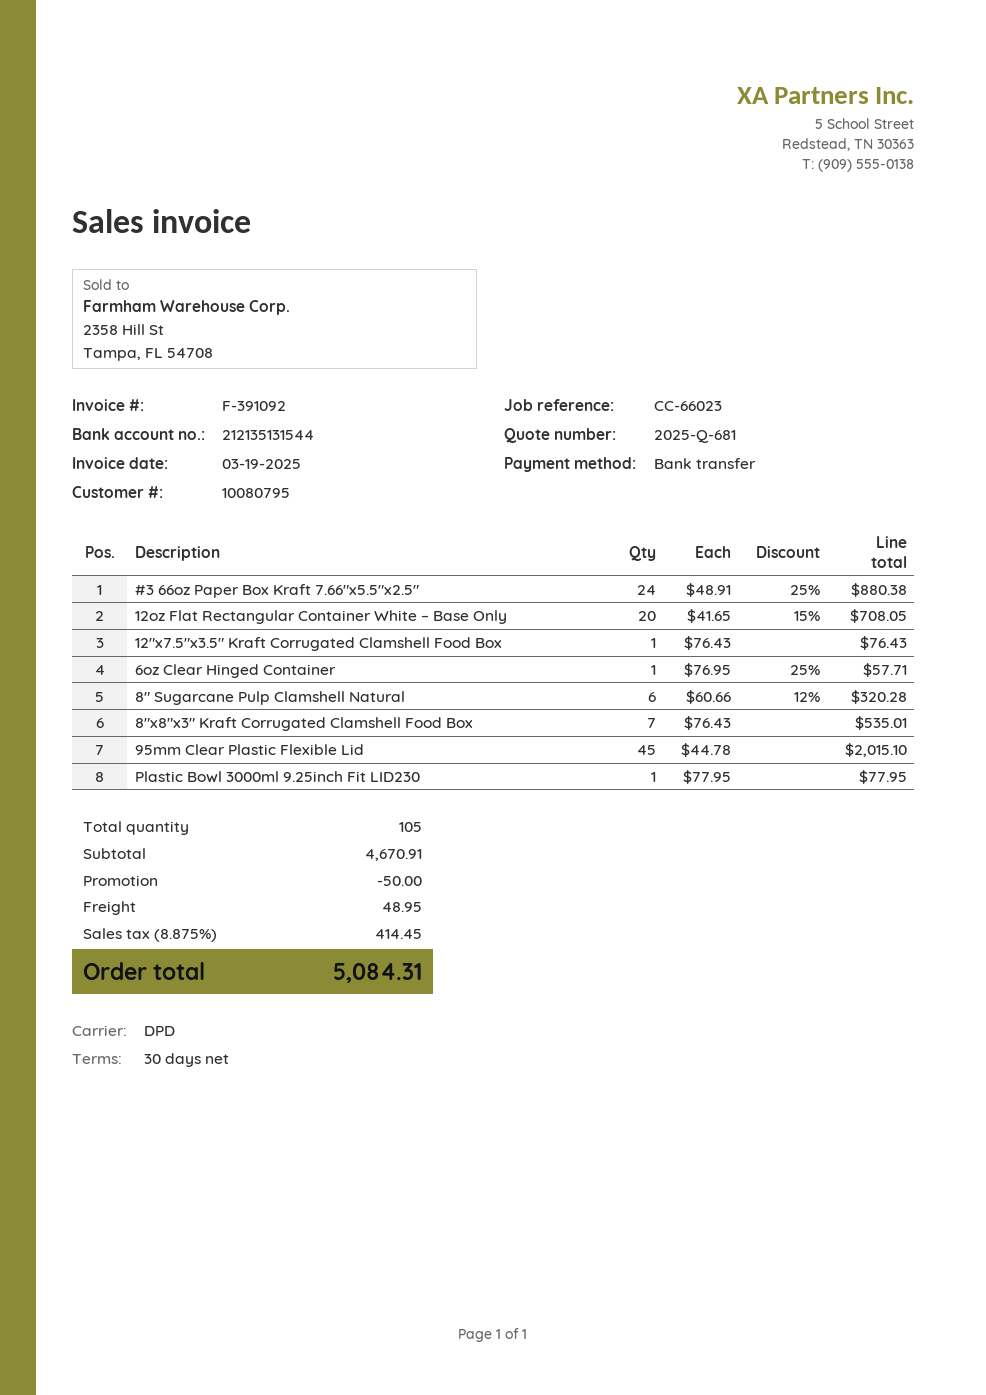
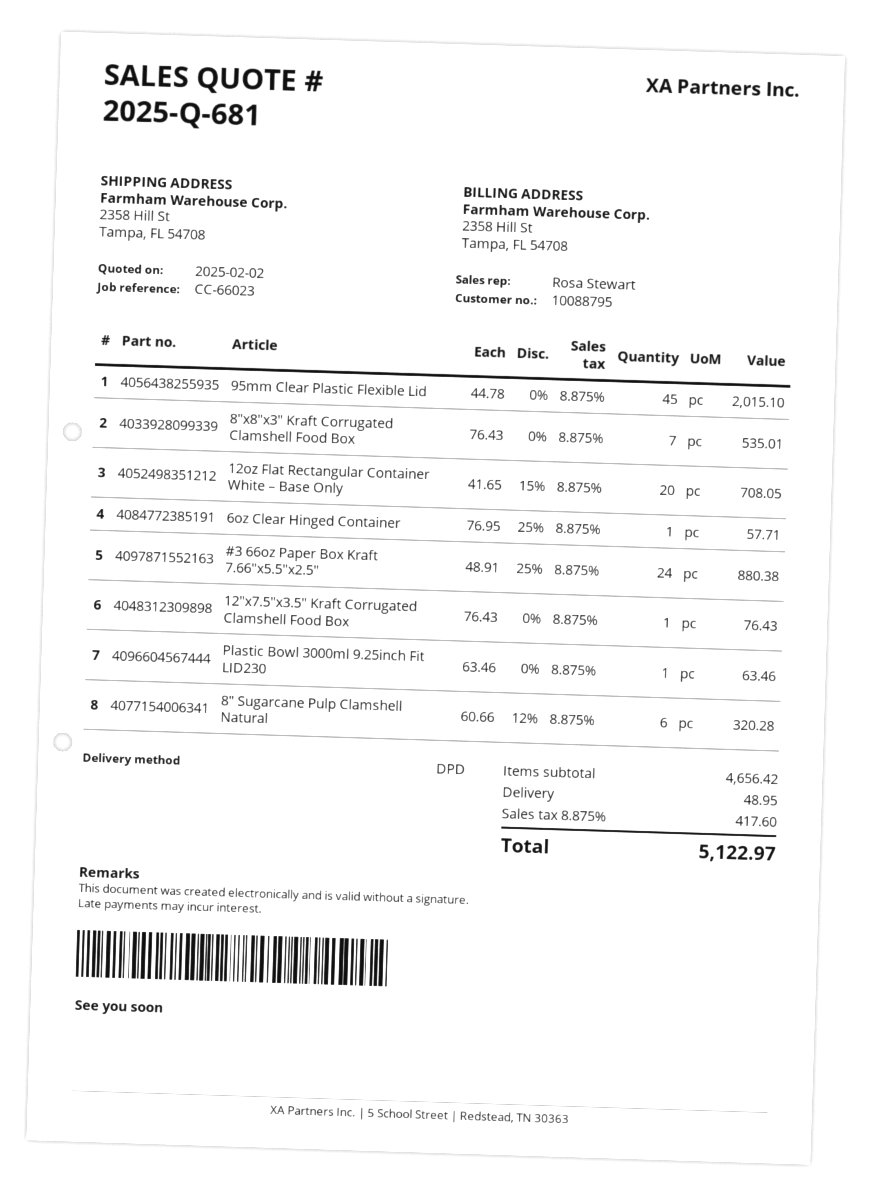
customer number: 10080795 -> 10088795
Plastic Bowl 3000ml 9.25inch Fit LID230: 1 x 77.95 = 77.95 -> 1 x 63.46 = 63.46
subtotal: 4670.91 -> 4656.42
discount: 50.00 -> none
tax: 8.875% = 414.45 -> 8.875% = 417.60
total: 5084.31 -> 5122.97

